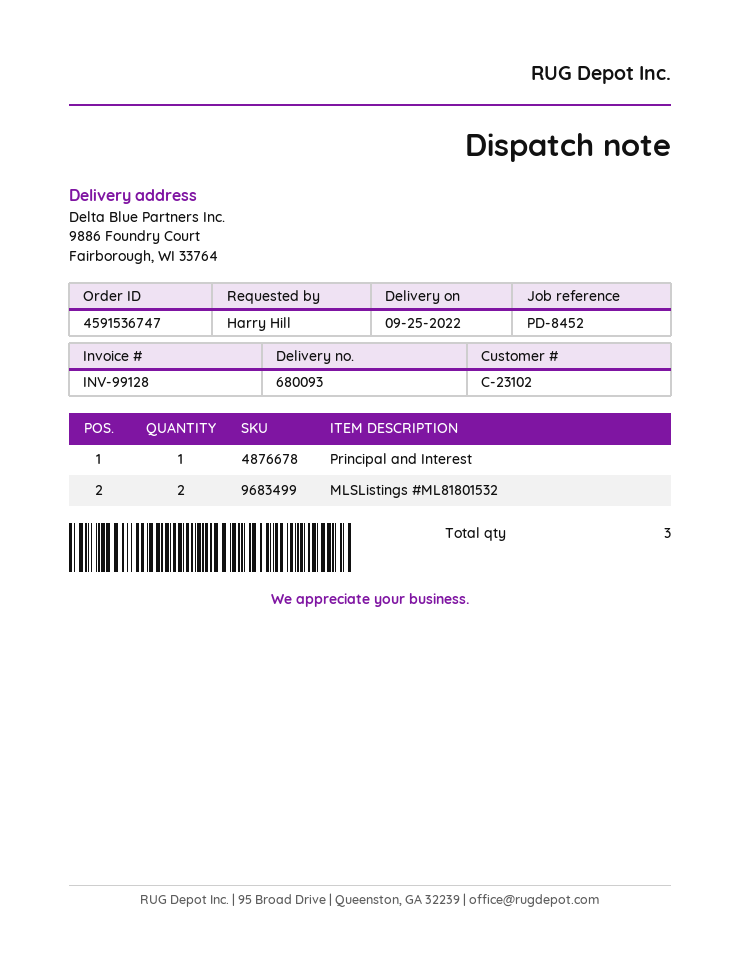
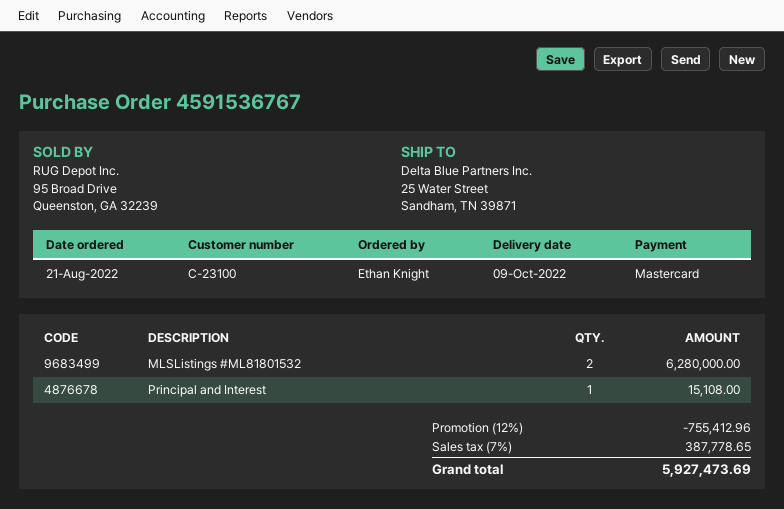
order number: 4591536747 -> 4591536767
delivery date: 2022-09-25 -> 2022-10-09
customer number: C-23102 -> C-23100
ordered by: Harry Hill -> Ethan Knight
ship to: 9886 Foundry Court, Fairborough, WI 33764 -> 25 Water Street, Sandham, TN 39871

